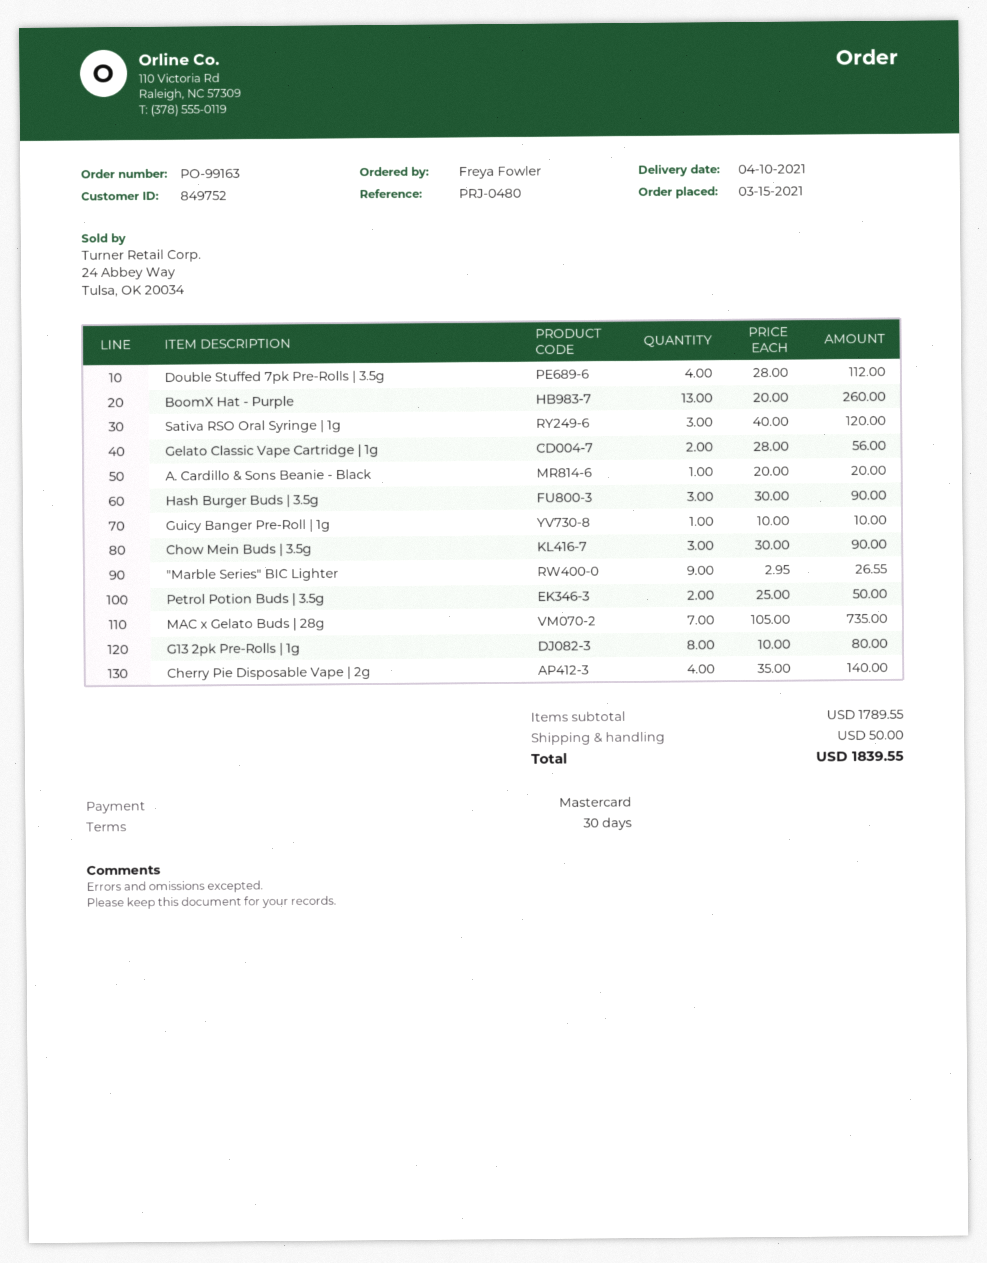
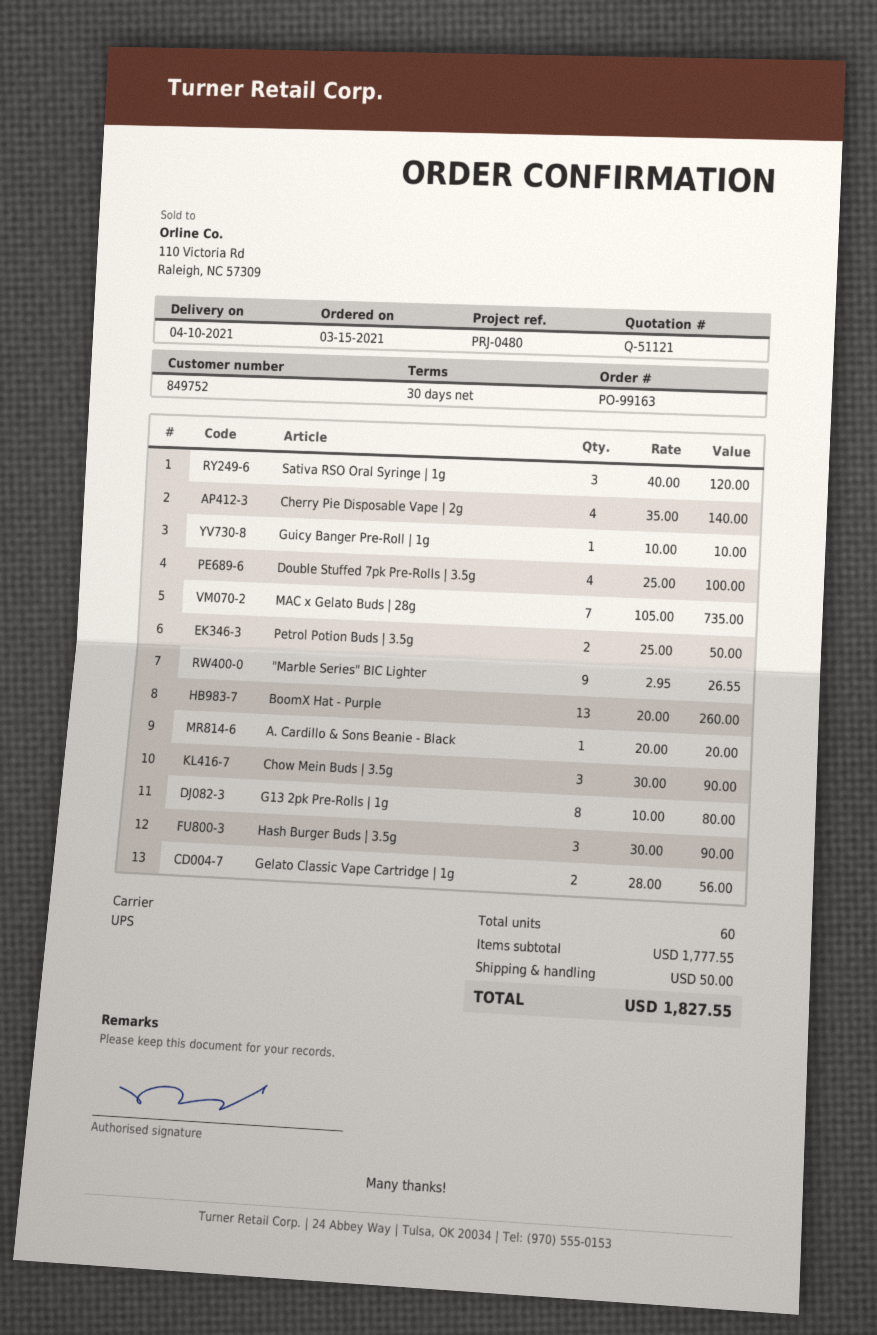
Double Stuffed 7pk Pre-Rolls | 3.5g: 4 x 28.00 = 112.00 -> 4 x 25.00 = 100.00
subtotal: 1789.55 -> 1777.55
total: 1839.55 -> 1827.55

